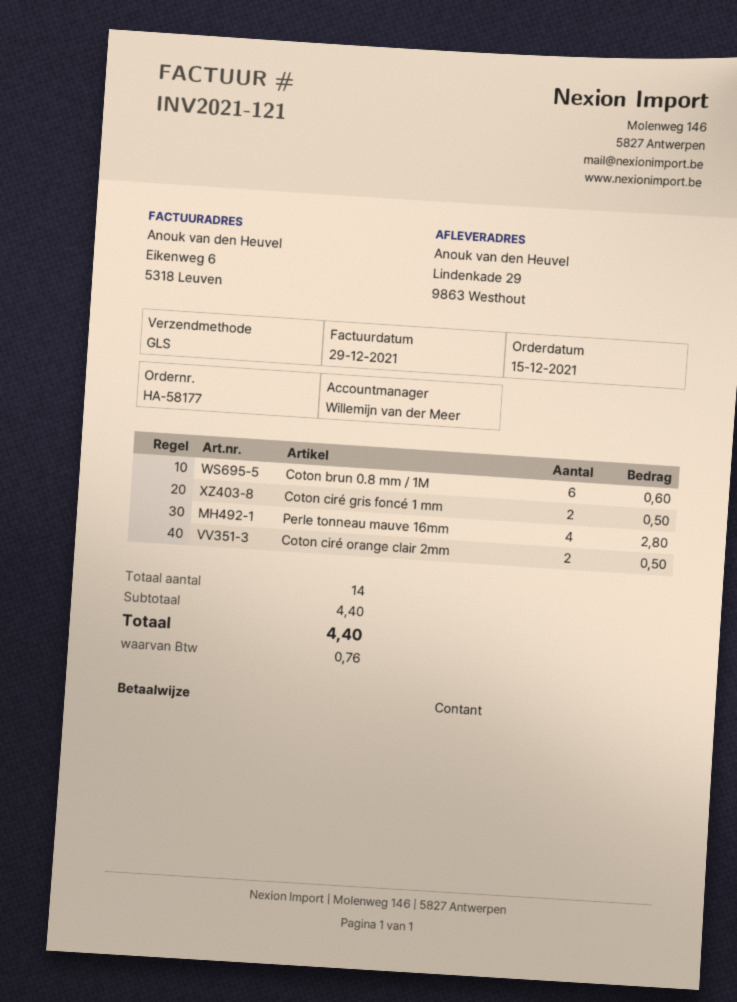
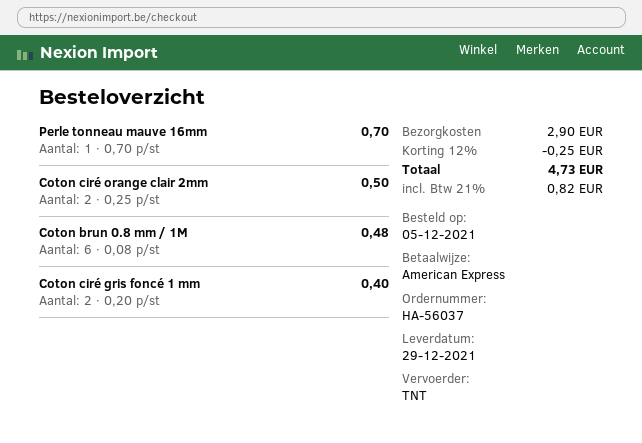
order number: HA-58177 -> HA-56037
order date: 2021-12-15 -> 2021-12-05
payment method: cash -> American Express
shipping method: GLS -> TNT
Coton brun 0.8 mm / 1M: 6 for 0.60 -> 6 for 0.48
Coton ciré gris foncé 1 mm: 2 for 0.50 -> 2 for 0.40
Perle tonneau mauve 16mm: 4 for 2.80 -> 1 for 0.70
discount: none -> 12% = 0.25
shipping: none -> 2.90
tax: 0.76 -> 0.82
total: 4.40 -> 4.73

